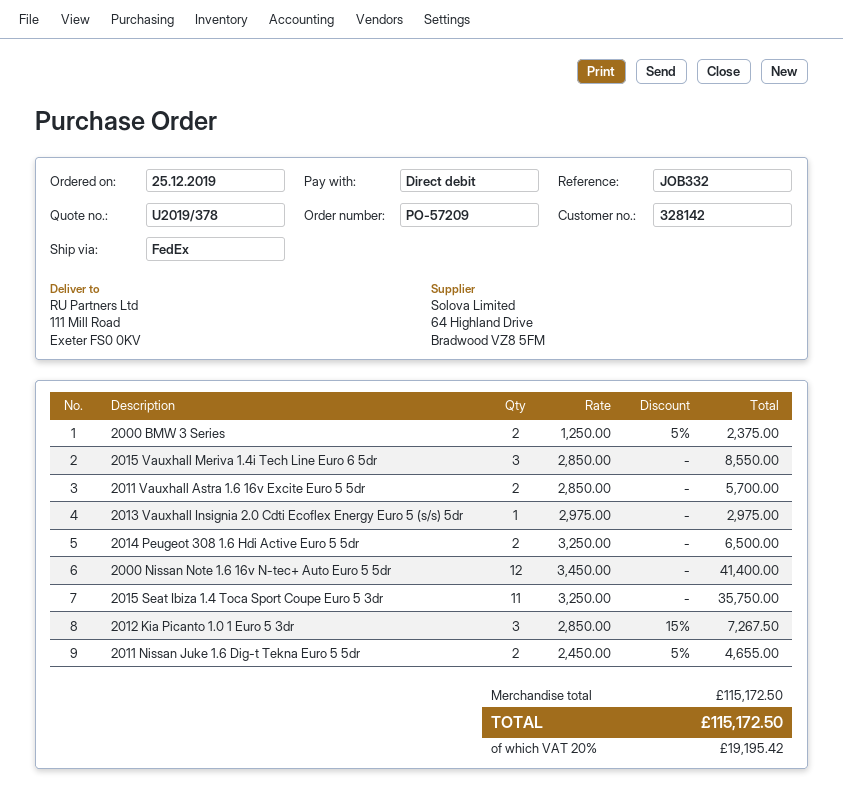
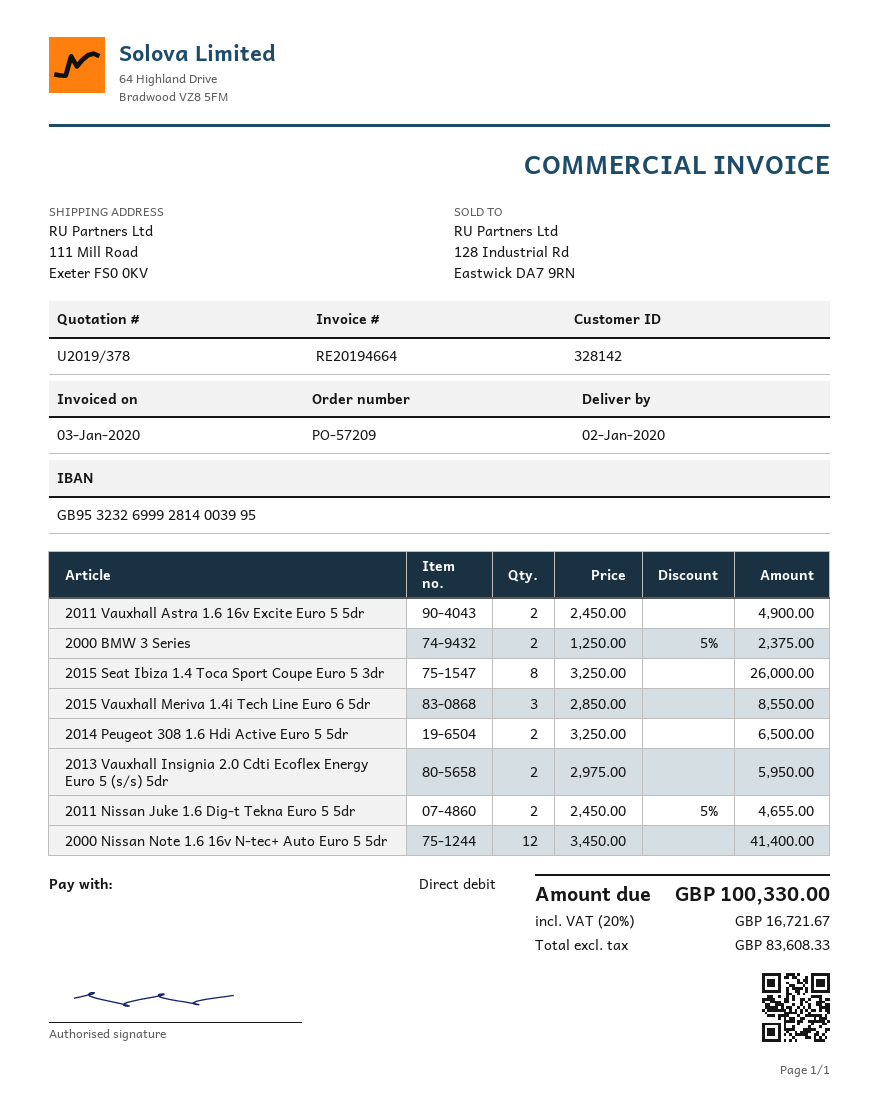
2011 Vauxhall Astra 1.6 16v Excite Euro 5 5dr: 2 x 2850.00 = 5700.00 -> 2 x 2450.00 = 4900.00
2013 Vauxhall Insignia 2.0 Cdti Ecoflex Energy Euro 5 (s/s) 5dr: 1 x 2975.00 = 2975.00 -> 2 x 2975.00 = 5950.00
2015 Seat Ibiza 1.4 Toca Sport Coupe Euro 5 3dr: 11 x 3250.00 = 35750.00 -> 8 x 3250.00 = 26000.00
2012 Kia Picanto 1.0 1 Euro 5 3dr: 3 x 2850.00 - 15% = 7267.50 -> none
tax: 20% = 19195.42 -> 20% = 16721.67
total: 115172.50 -> 100330.00

